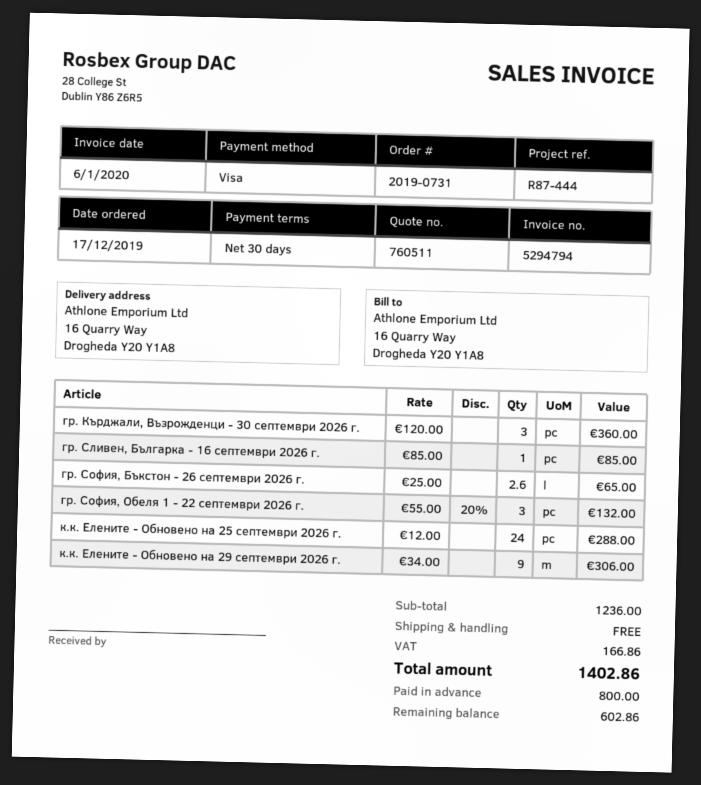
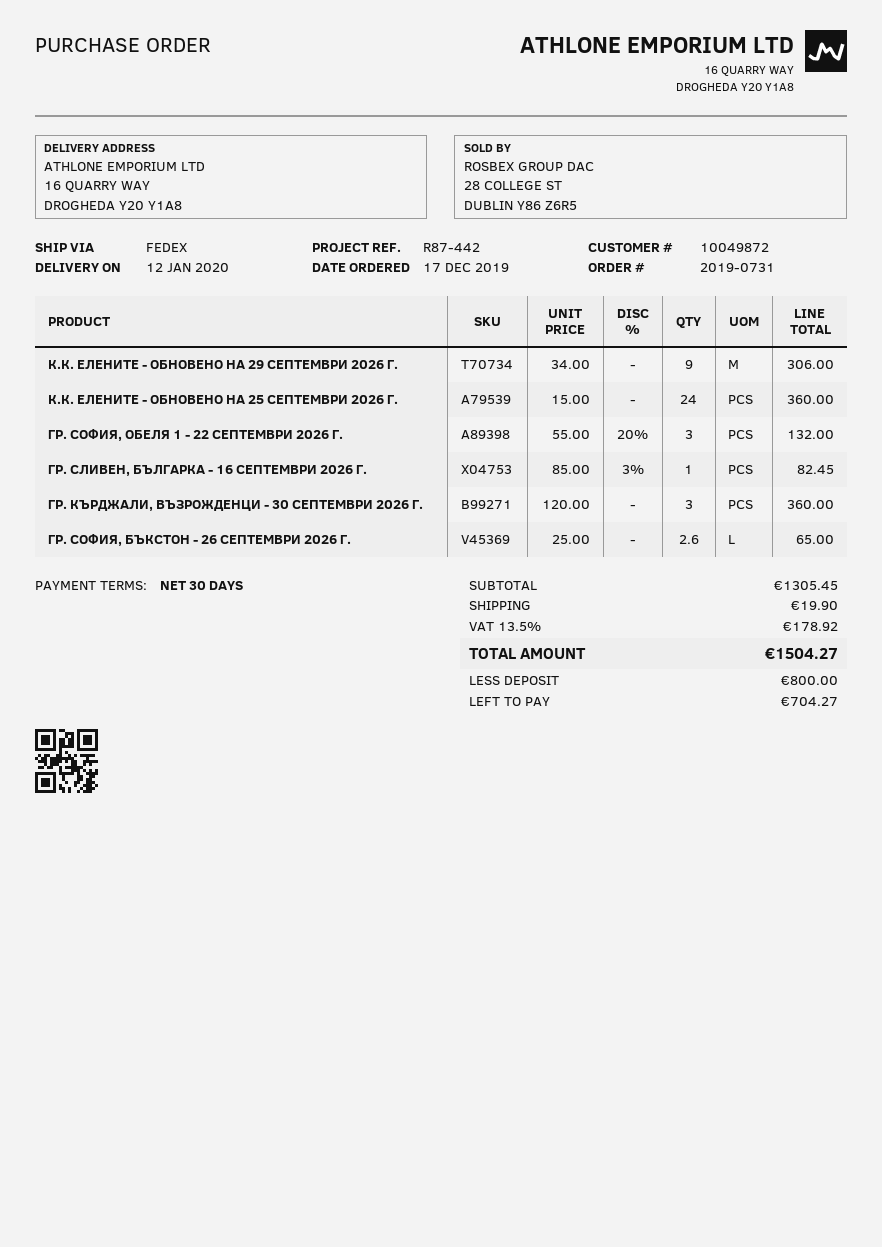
reference: R87-444 -> R87-442
гр. Сливен, Българка - 16 септември 2026 г.: 1 x 85.00 = 85.00 -> 1 x 85.00 - 3% = 82.45
к.к. Елените - Обновено на 25 септември 2026 г.: 24 x 12.00 = 288.00 -> 24 x 15.00 = 360.00
subtotal: 1236.00 -> 1305.45
shipping: 0.00 -> 19.90
tax: 166.86 -> 178.92
total: 1402.86 -> 1504.27
balance: 602.86 -> 704.27

